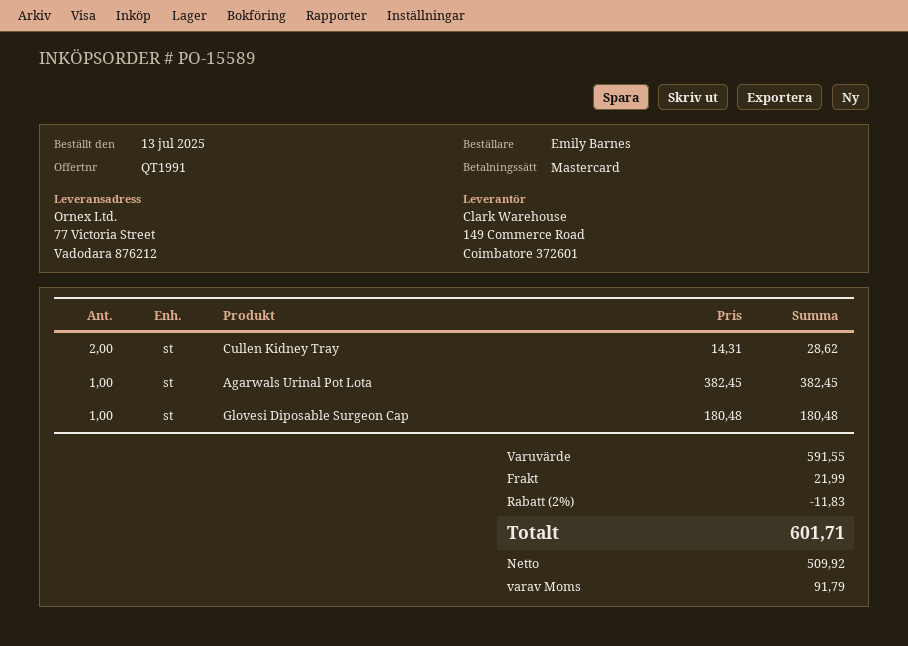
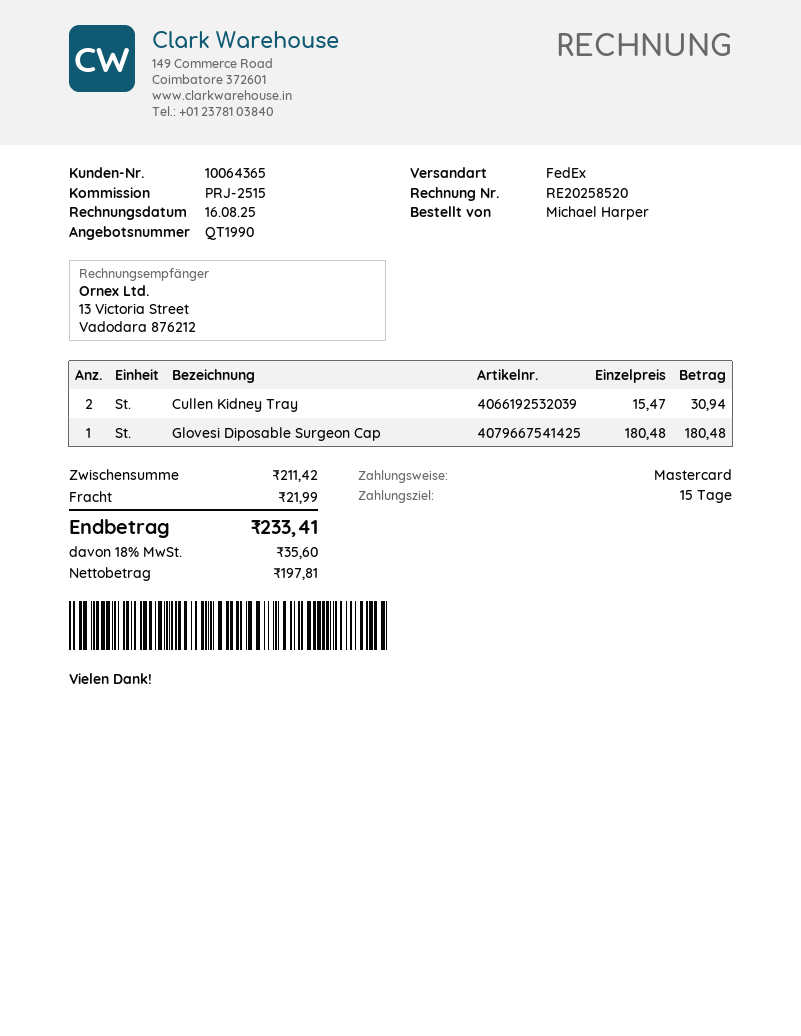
quote number: QT1991 -> QT1990
ordered by: Emily Barnes -> Michael Harper
Cullen Kidney Tray: 2 x 14.31 = 28.62 -> 2 x 15.47 = 30.94
Agarwals Urinal Pot Lota: 1 x 382.45 = 382.45 -> none
subtotal: 591.55 -> 211.42
discount: 2% = 11.83 -> none
net: 509.92 -> 197.81
tax: 91.79 -> 35.60
total: 601.71 -> 233.41

